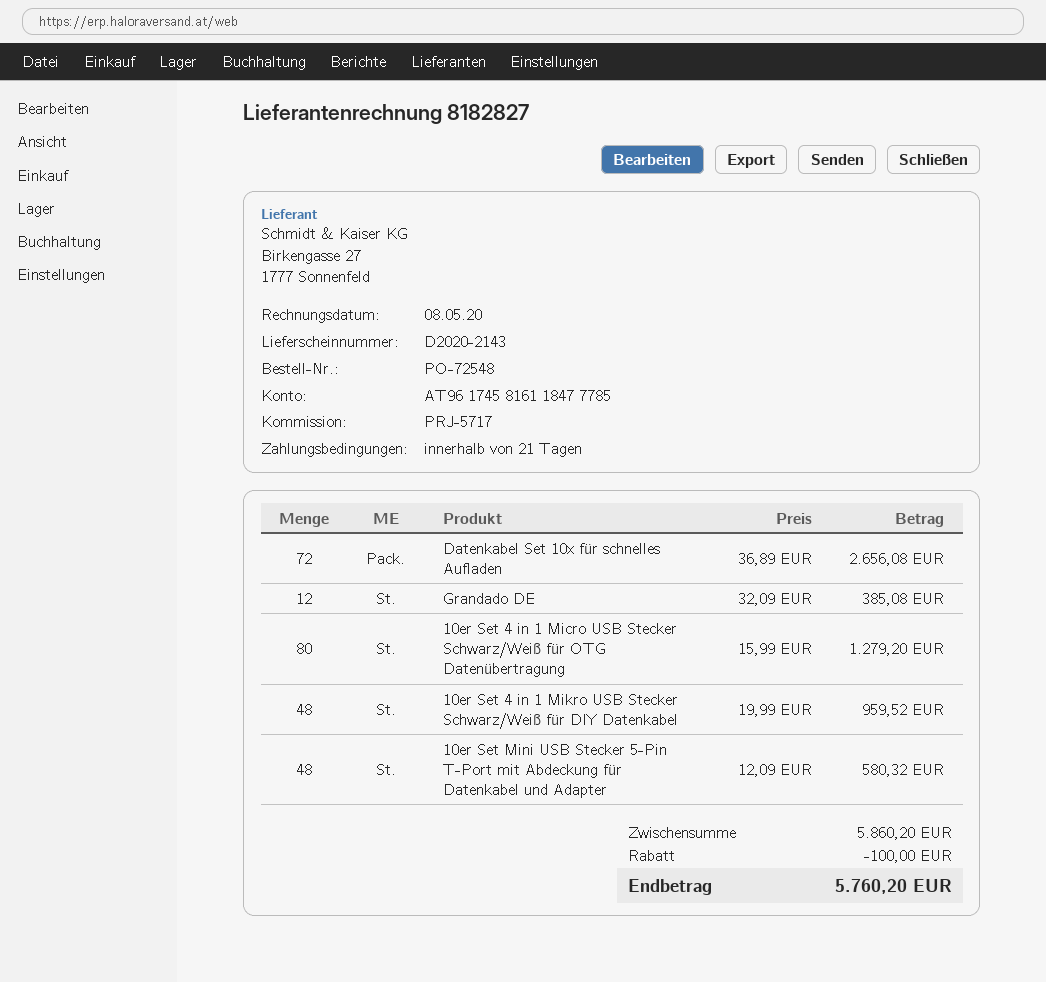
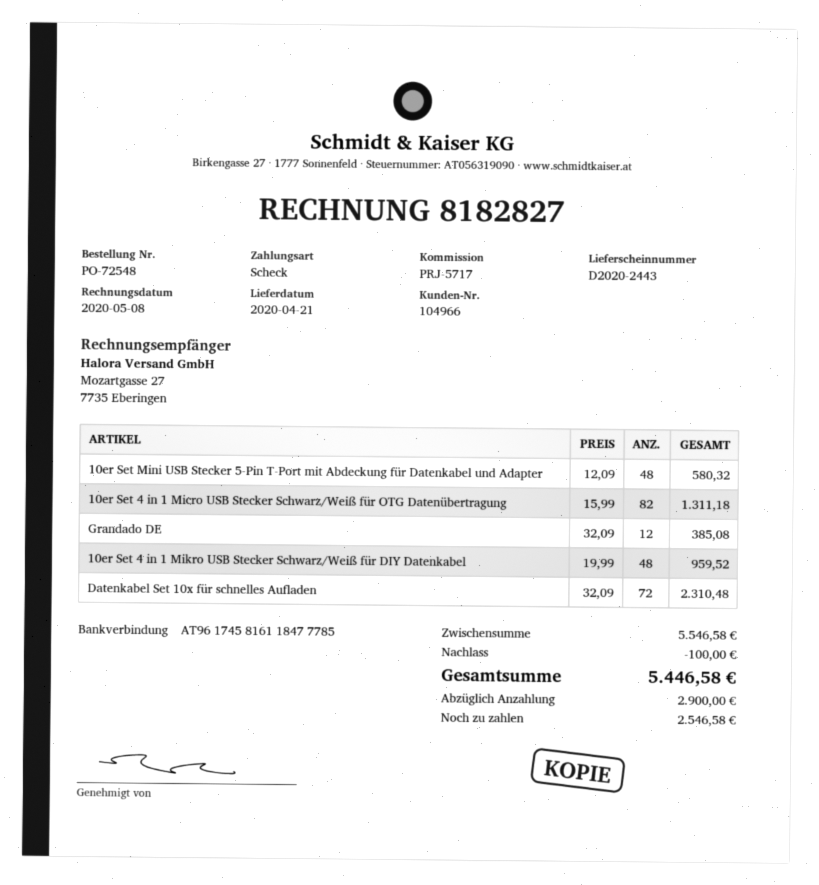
delivery note number: D2020-2143 -> D2020-2443
Datenkabel Set 10x für schnelles Aufladen: 72 x 36.89 = 2656.08 -> 72 x 32.09 = 2310.48
10er Set 4 in 1 Micro USB Stecker Schwarz/Weiß für OTG Datenübertragung: 80 x 15.99 = 1279.20 -> 82 x 15.99 = 1311.18
subtotal: 5860.20 -> 5546.58
total: 5760.20 -> 5446.58

